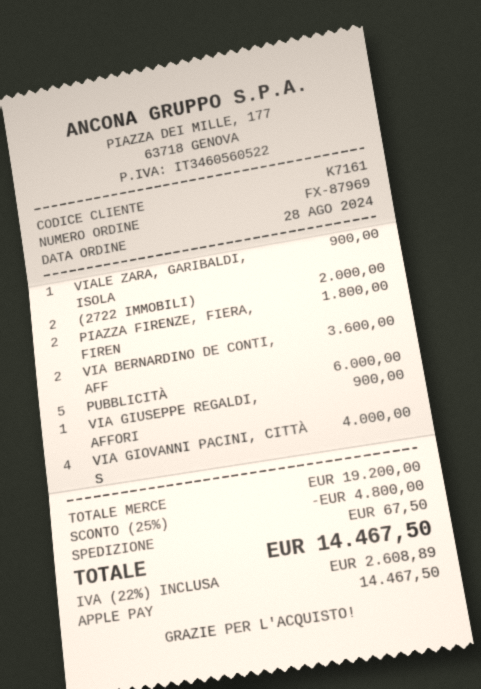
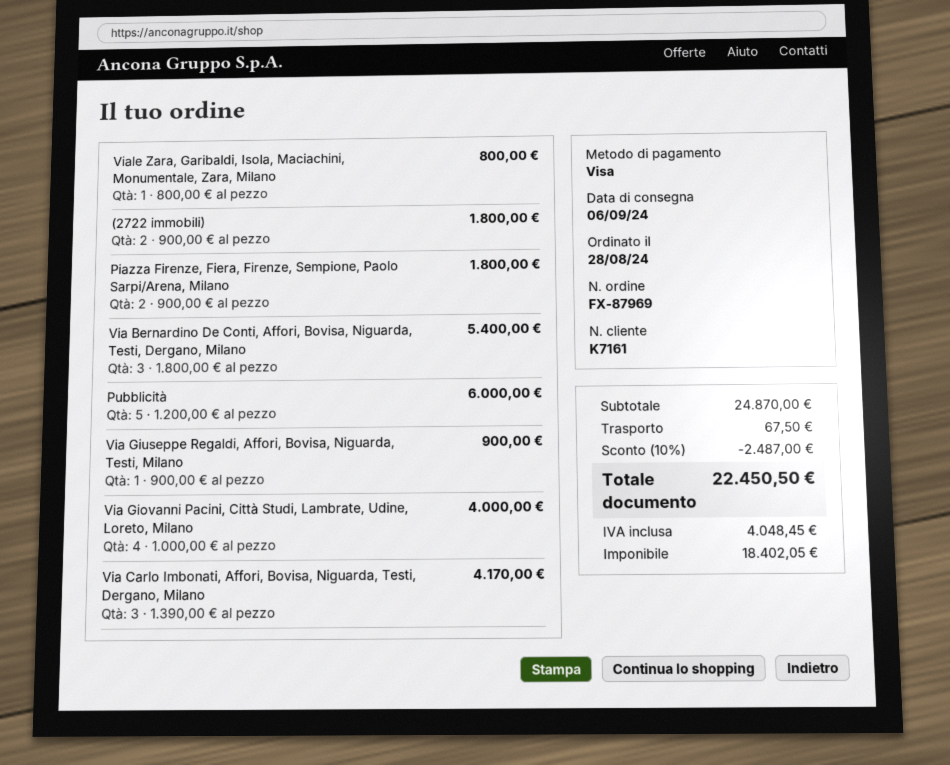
payment method: Apple Pay -> Visa
VIALE ZARA, GARIBALDI, ISOLA: 1 for 900.00 -> 1 for 800.00
(2722 IMMOBILI): 2 for 2000.00 -> 2 for 1800.00
VIA BERNARDINO DE CONTI, AFF: 2 for 3600.00 -> 3 for 5400.00
Via Carlo Imbonati, Affori, Bovisa, Niguarda, Testi, Dergano, Milano: none -> 3 for 4170.00
subtotal: 19200.00 -> 24870.00
discount: 25% = 4800.00 -> 10% = 2487.00
tax: 2608.89 -> 4048.45
total: 14467.50 -> 22450.50

